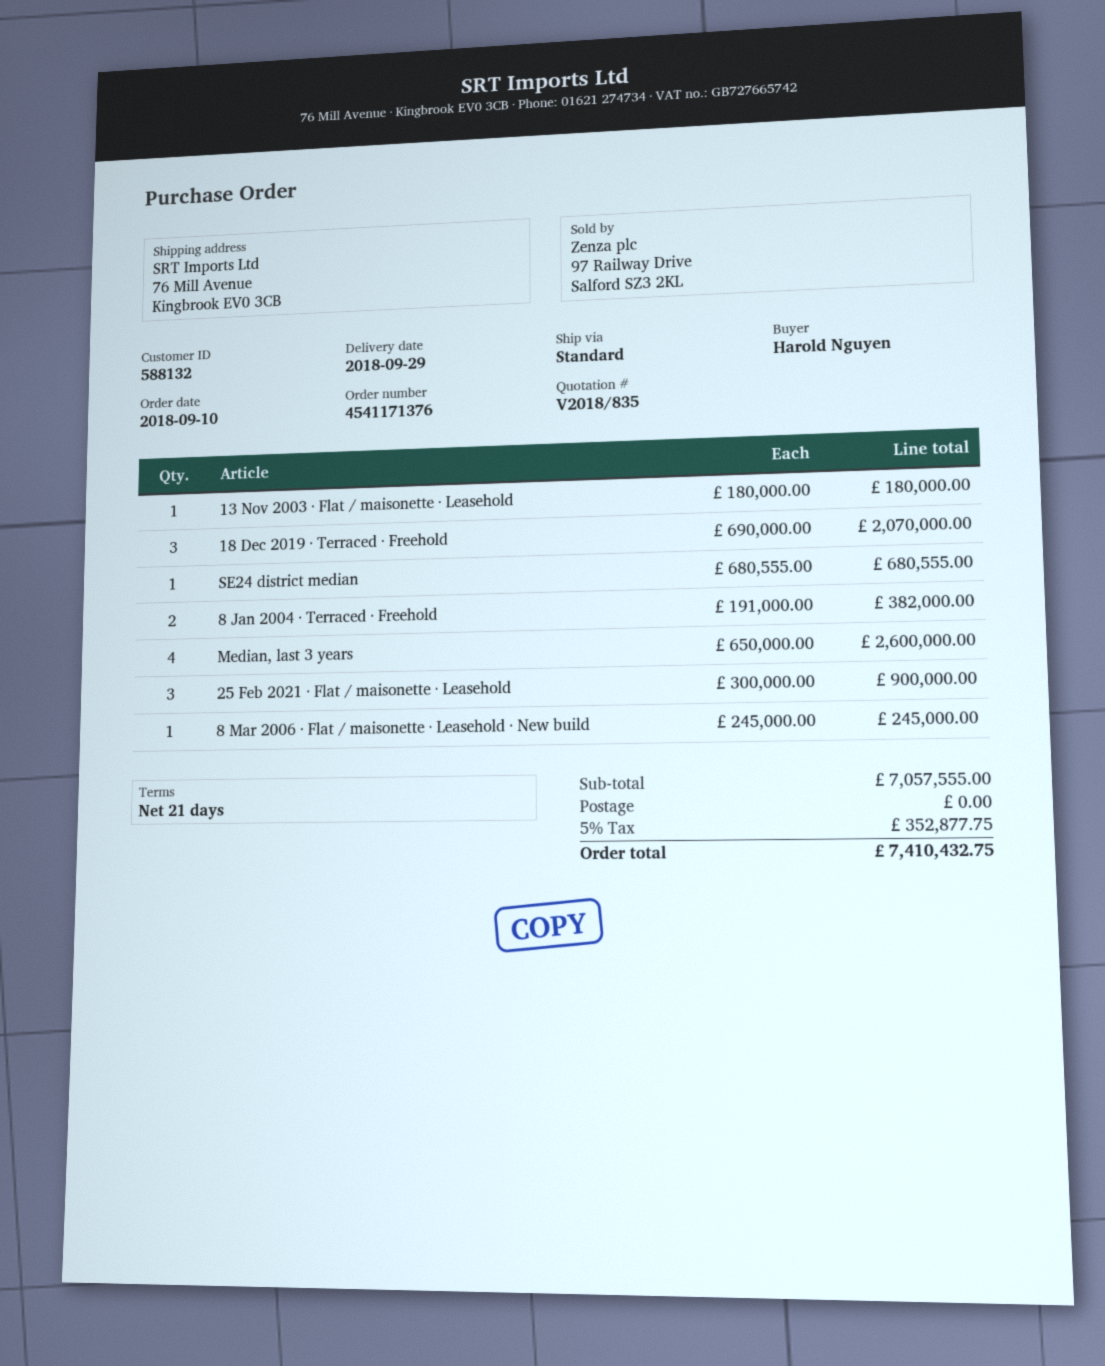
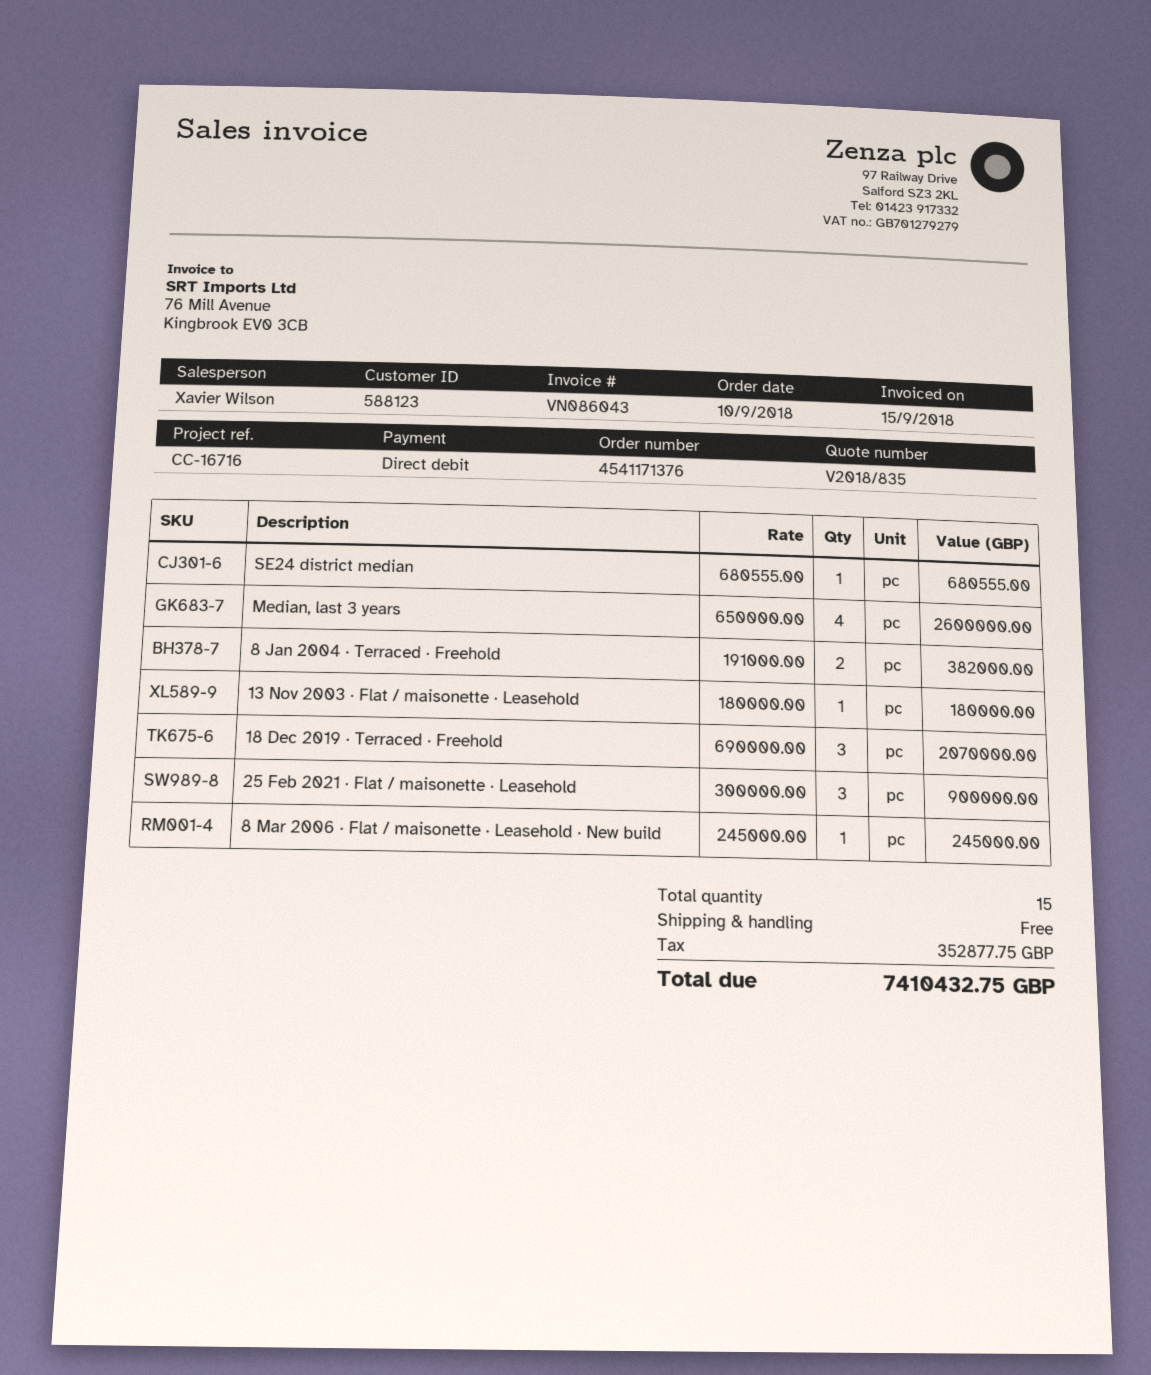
customer number: 588132 -> 588123

